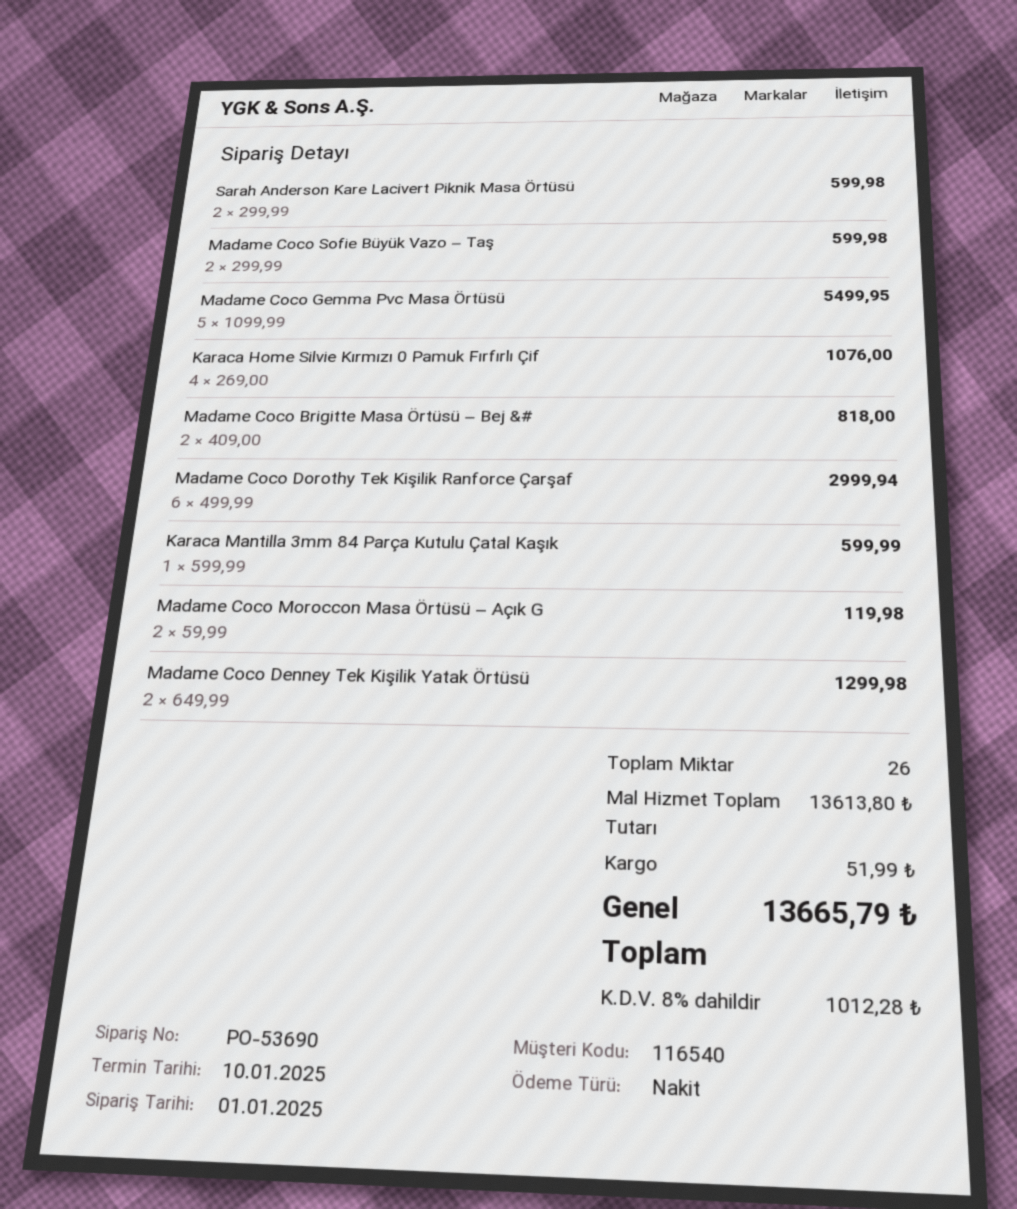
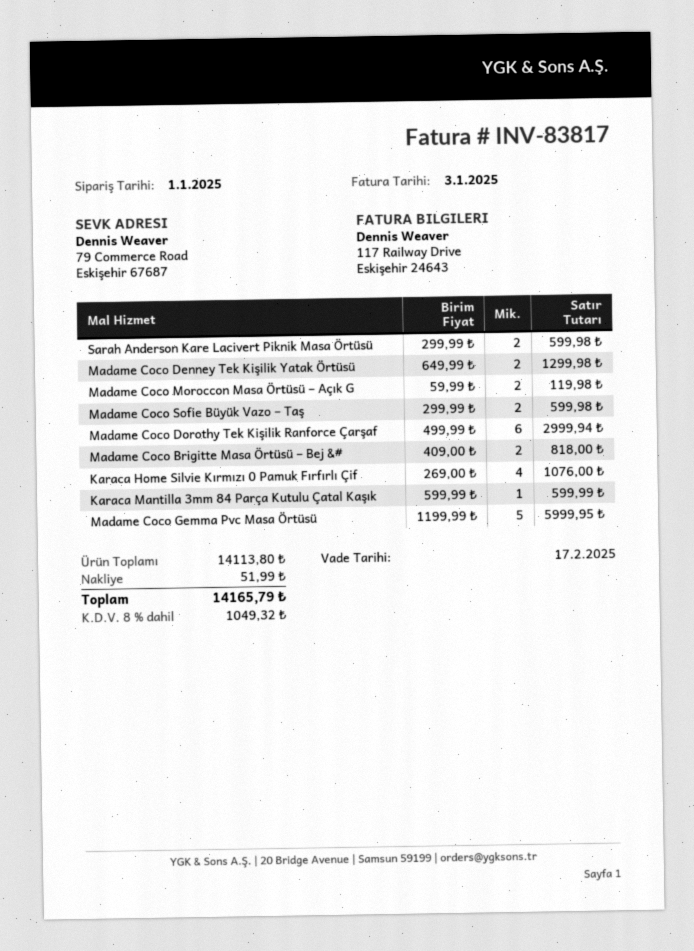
Madame Coco Gemma Pvc Masa Örtüsü: 5 x 1099.99 = 5499.95 -> 5 x 1199.99 = 5999.95
subtotal: 13613.80 -> 14113.80
tax: 8% = 1012.28 -> 8% = 1049.32
total: 13665.79 -> 14165.79

